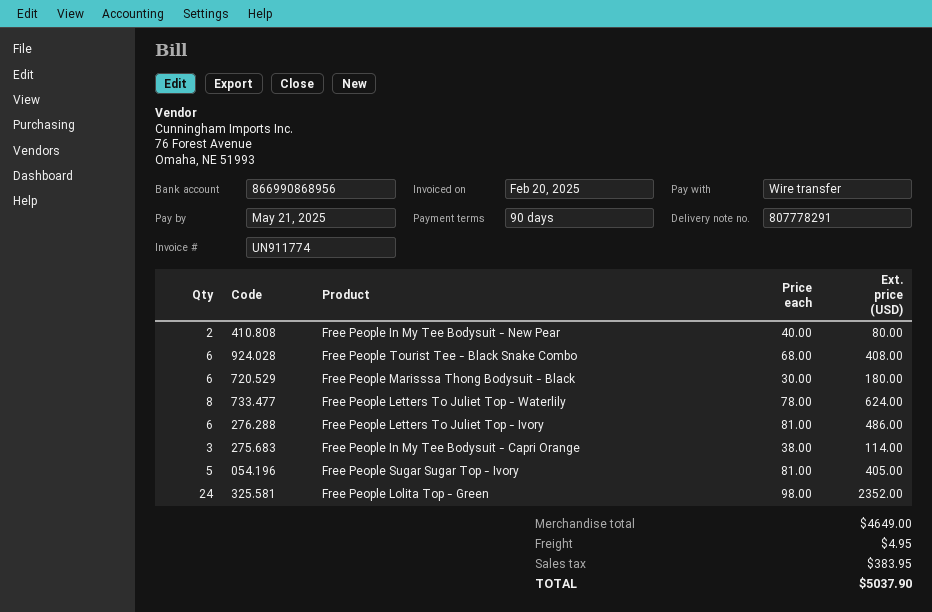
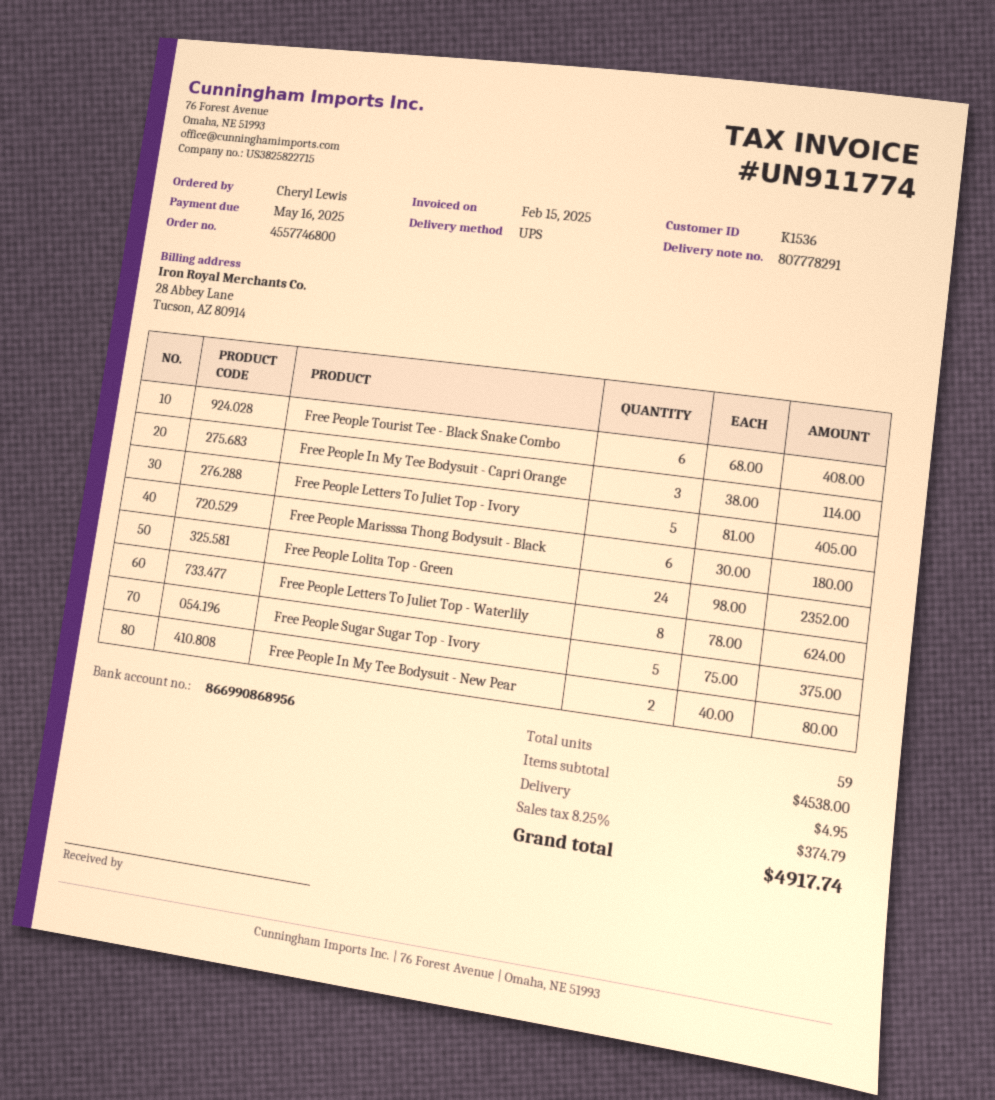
invoice date: 2025-02-20 -> 2025-02-15
due date: 2025-05-21 -> 2025-05-16
Free People Letters To Juliet Top - Ivory: 6 x 81.00 = 486.00 -> 5 x 81.00 = 405.00
Free People Sugar Sugar Top - Ivory: 5 x 81.00 = 405.00 -> 5 x 75.00 = 375.00
subtotal: 4649.00 -> 4538.00
tax: 383.95 -> 374.79
total: 5037.90 -> 4917.74

